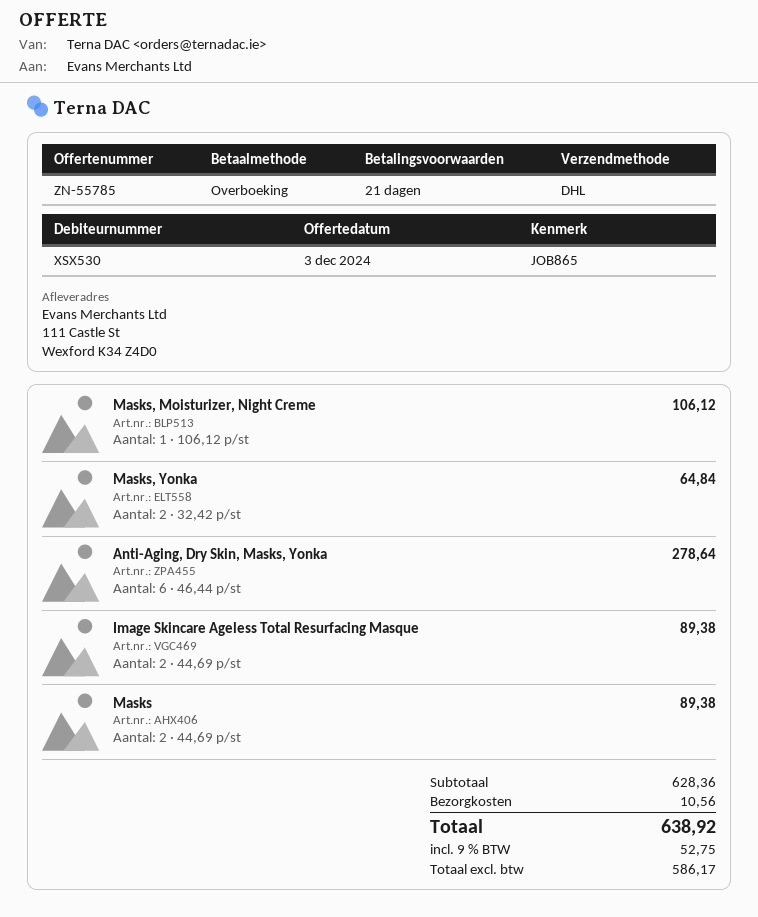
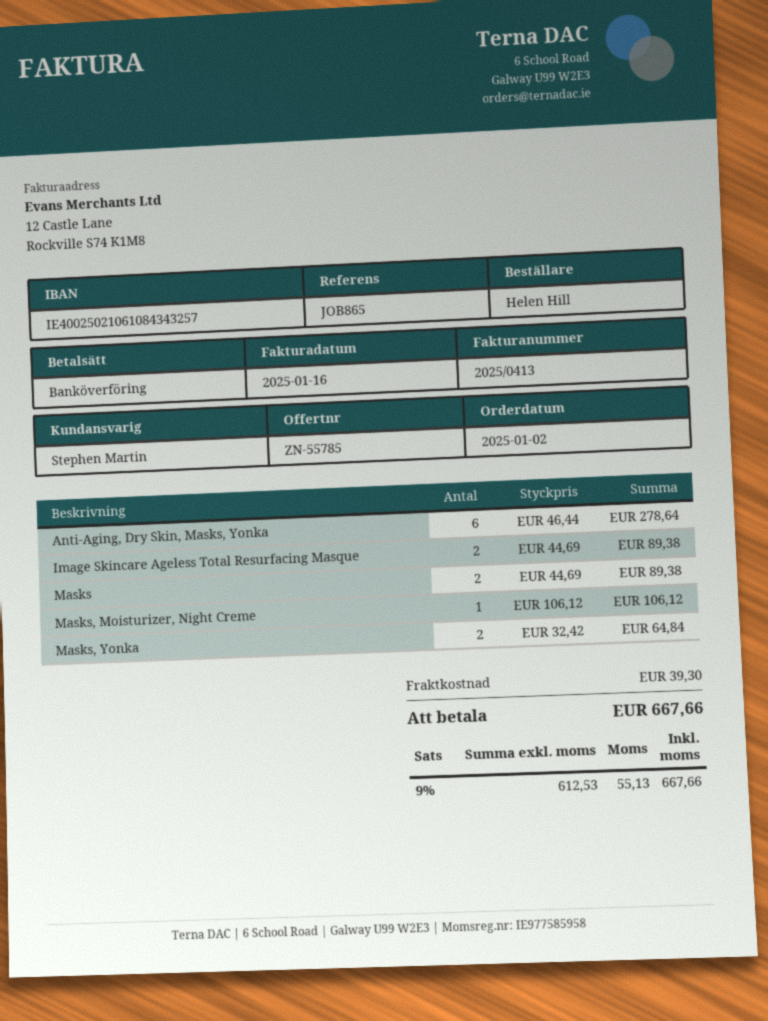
shipping: 10.56 -> 39.30
net: 586.17 -> 612.53
tax: 9% = 52.75 -> 9% = 55.13
total: 638.92 -> 667.66

